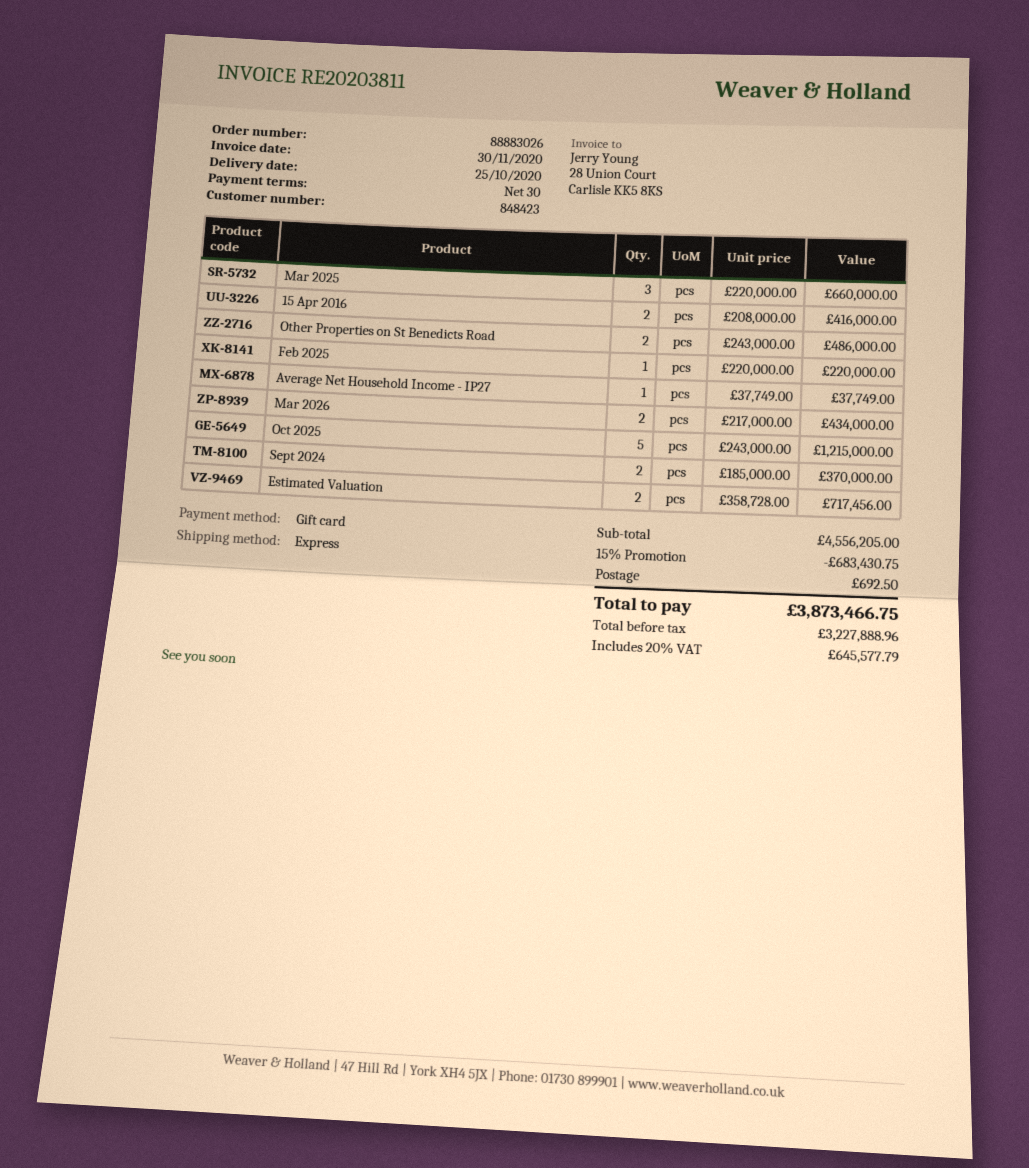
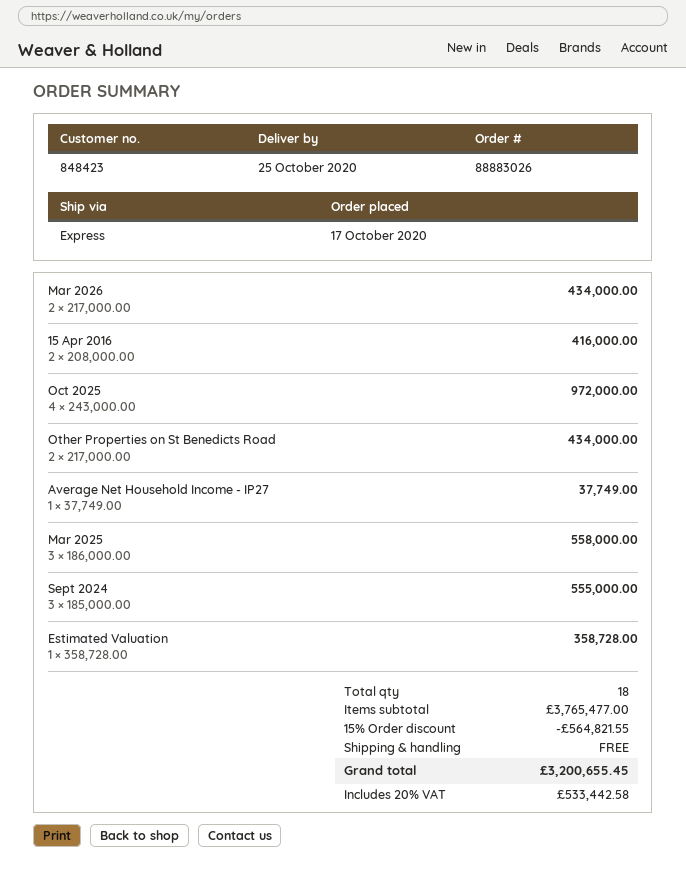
Mar 2025: 3 x 220000.00 = 660000.00 -> 3 x 186000.00 = 558000.00
Other Properties on St Benedicts Road: 2 x 243000.00 = 486000.00 -> 2 x 217000.00 = 434000.00
Feb 2025: 1 x 220000.00 = 220000.00 -> none
Oct 2025: 5 x 243000.00 = 1215000.00 -> 4 x 243000.00 = 972000.00
Sept 2024: 2 x 185000.00 = 370000.00 -> 3 x 185000.00 = 555000.00
Estimated Valuation: 2 x 358728.00 = 717456.00 -> 1 x 358728.00 = 358728.00
subtotal: 4556205.00 -> 3765477.00
discount: 15% = 683430.75 -> 15% = 564821.55
shipping: 692.50 -> 0.00
tax: 20% = 645577.79 -> 20% = 533442.58
total: 3873466.75 -> 3200655.45

